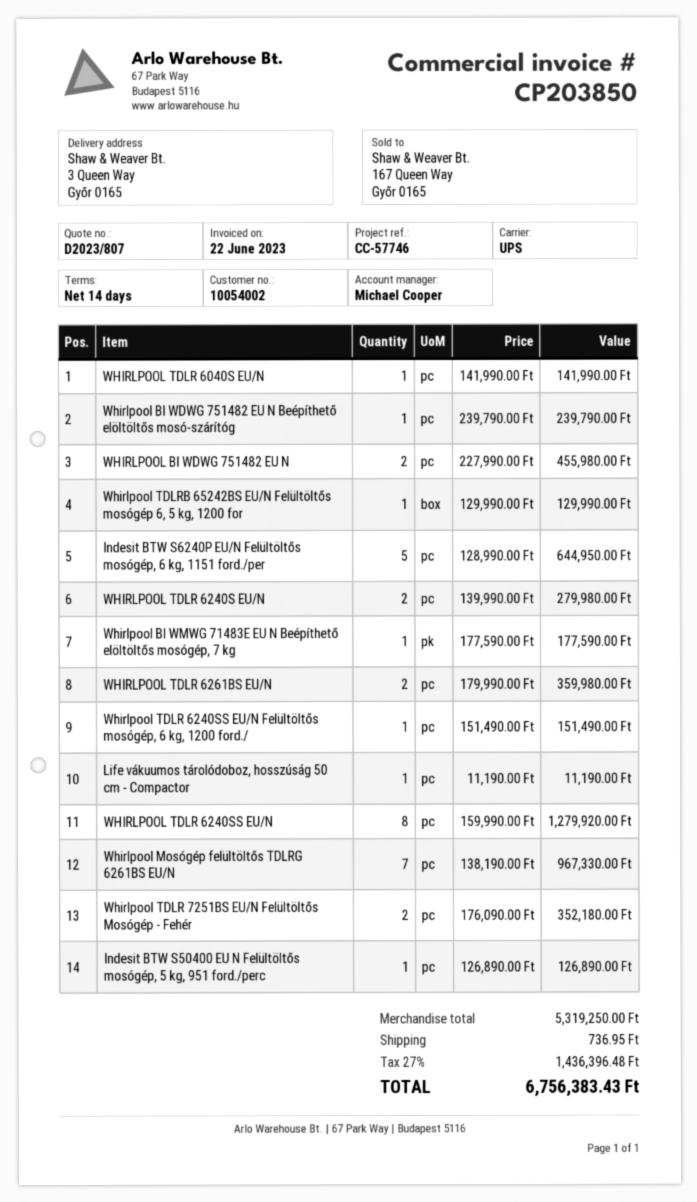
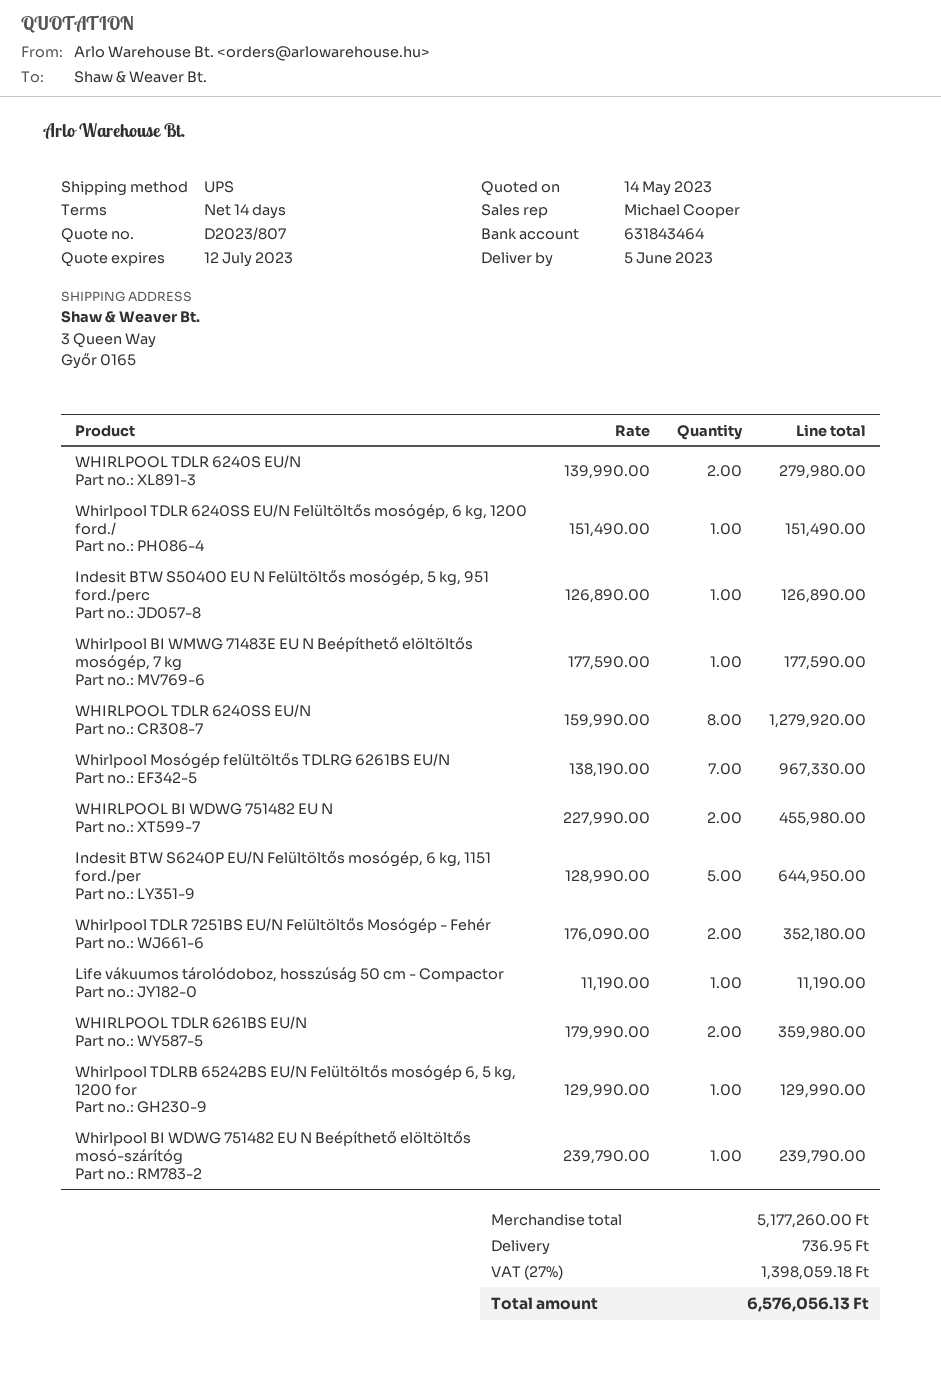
WHIRLPOOL TDLR 6040S EU/N: 1 x 141990.00 = 141990.00 -> none
subtotal: 5319250.00 -> 5177260.00
tax: 27% = 1436396.48 -> 27% = 1398059.18
total: 6756383.43 -> 6576056.13

